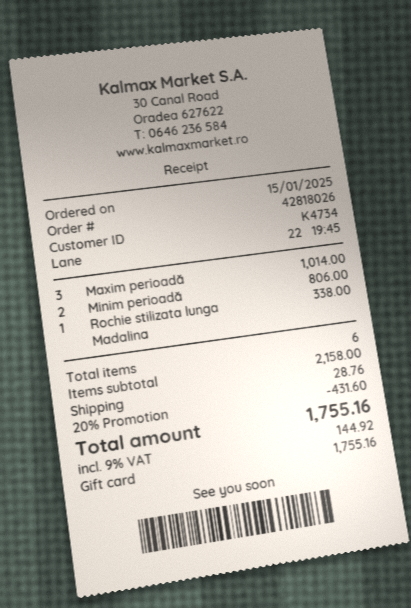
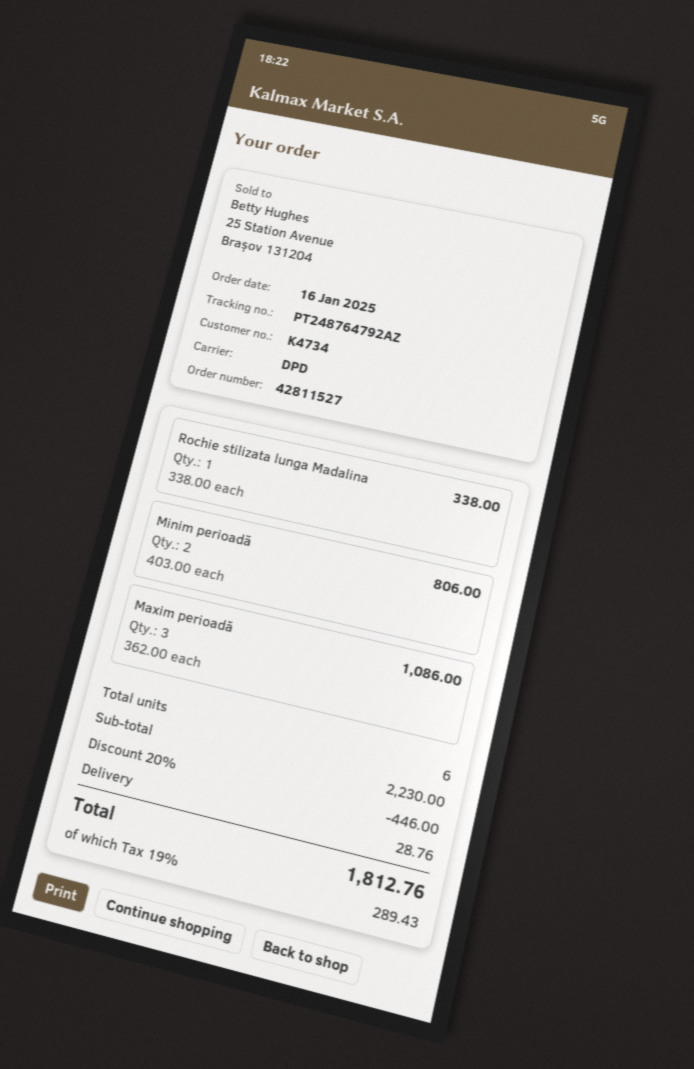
order number: 42818026 -> 42811527
order date: 2025-01-15 -> 2025-01-16
Maxim perioadă: 3 for 1014.00 -> 3 for 1086.00
subtotal: 2158.00 -> 2230.00
discount: 20% = 431.60 -> 20% = 446.00
tax: 9% = 144.92 -> 19% = 289.43
total: 1755.16 -> 1812.76

